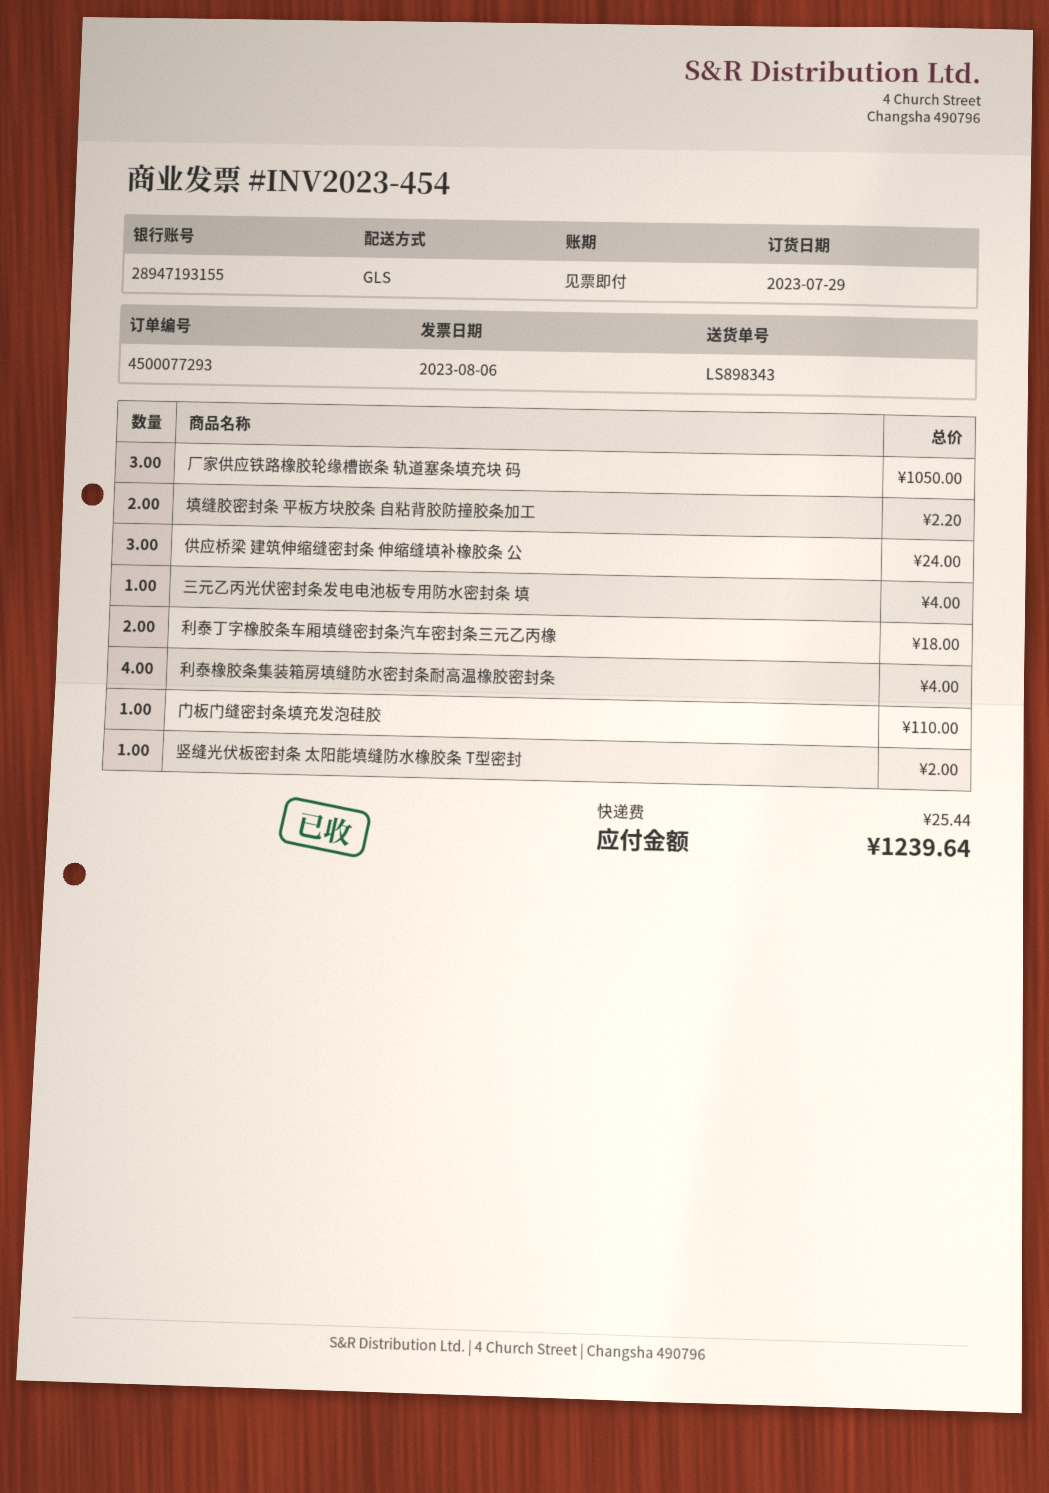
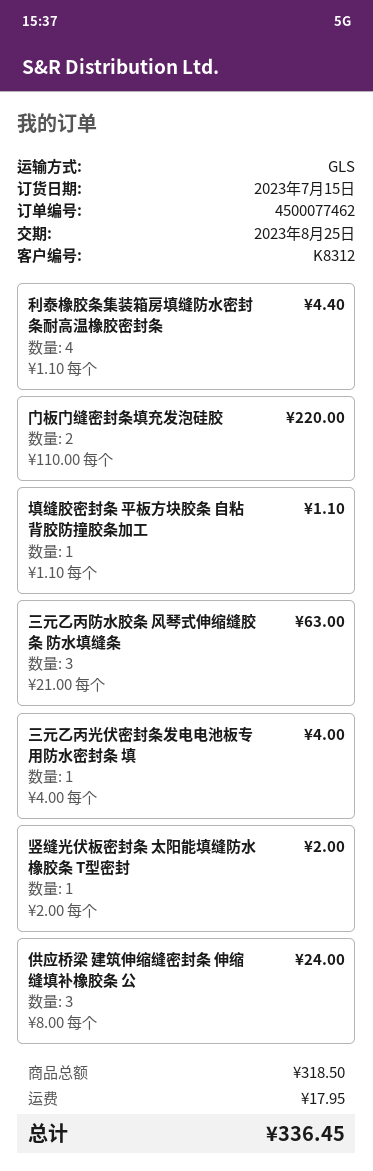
order number: 4500077293 -> 4500077462
order date: 2023-07-29 -> 2023-07-15
厂家供应铁路橡胶轮缘槽嵌条 轨道塞条填充块 码: 3 for 1050.00 -> none
填缝胶密封条 平板方块胶条 自粘背胶防撞胶条加工: 2 for 2.20 -> 1 for 1.10
利泰丁字橡胶条车厢填缝密封条汽车密封条三元乙丙橡: 2 for 18.00 -> none
利泰橡胶条集装箱房填缝防水密封条耐高温橡胶密封条: 4 for 4.00 -> 4 for 4.40
门板门缝密封条填充发泡硅胶: 1 for 110.00 -> 2 for 220.00
三元乙丙防水胶条 风琴式伸缩缝胶条 防水填缝条: none -> 3 for 63.00
shipping: 25.44 -> 17.95
total: 1239.64 -> 336.45

